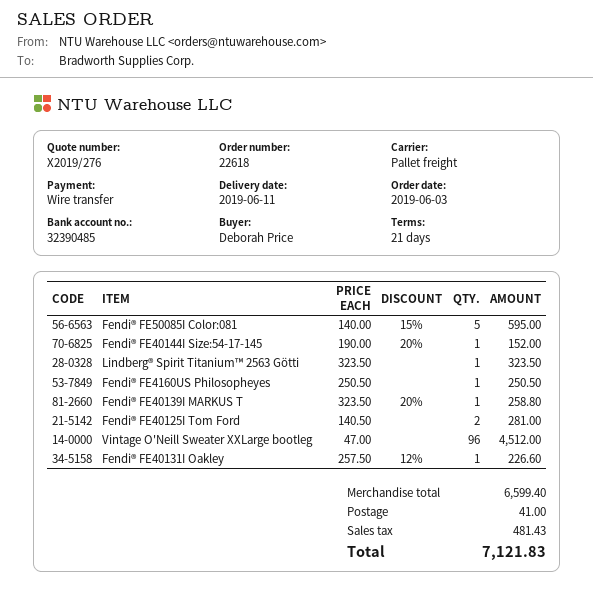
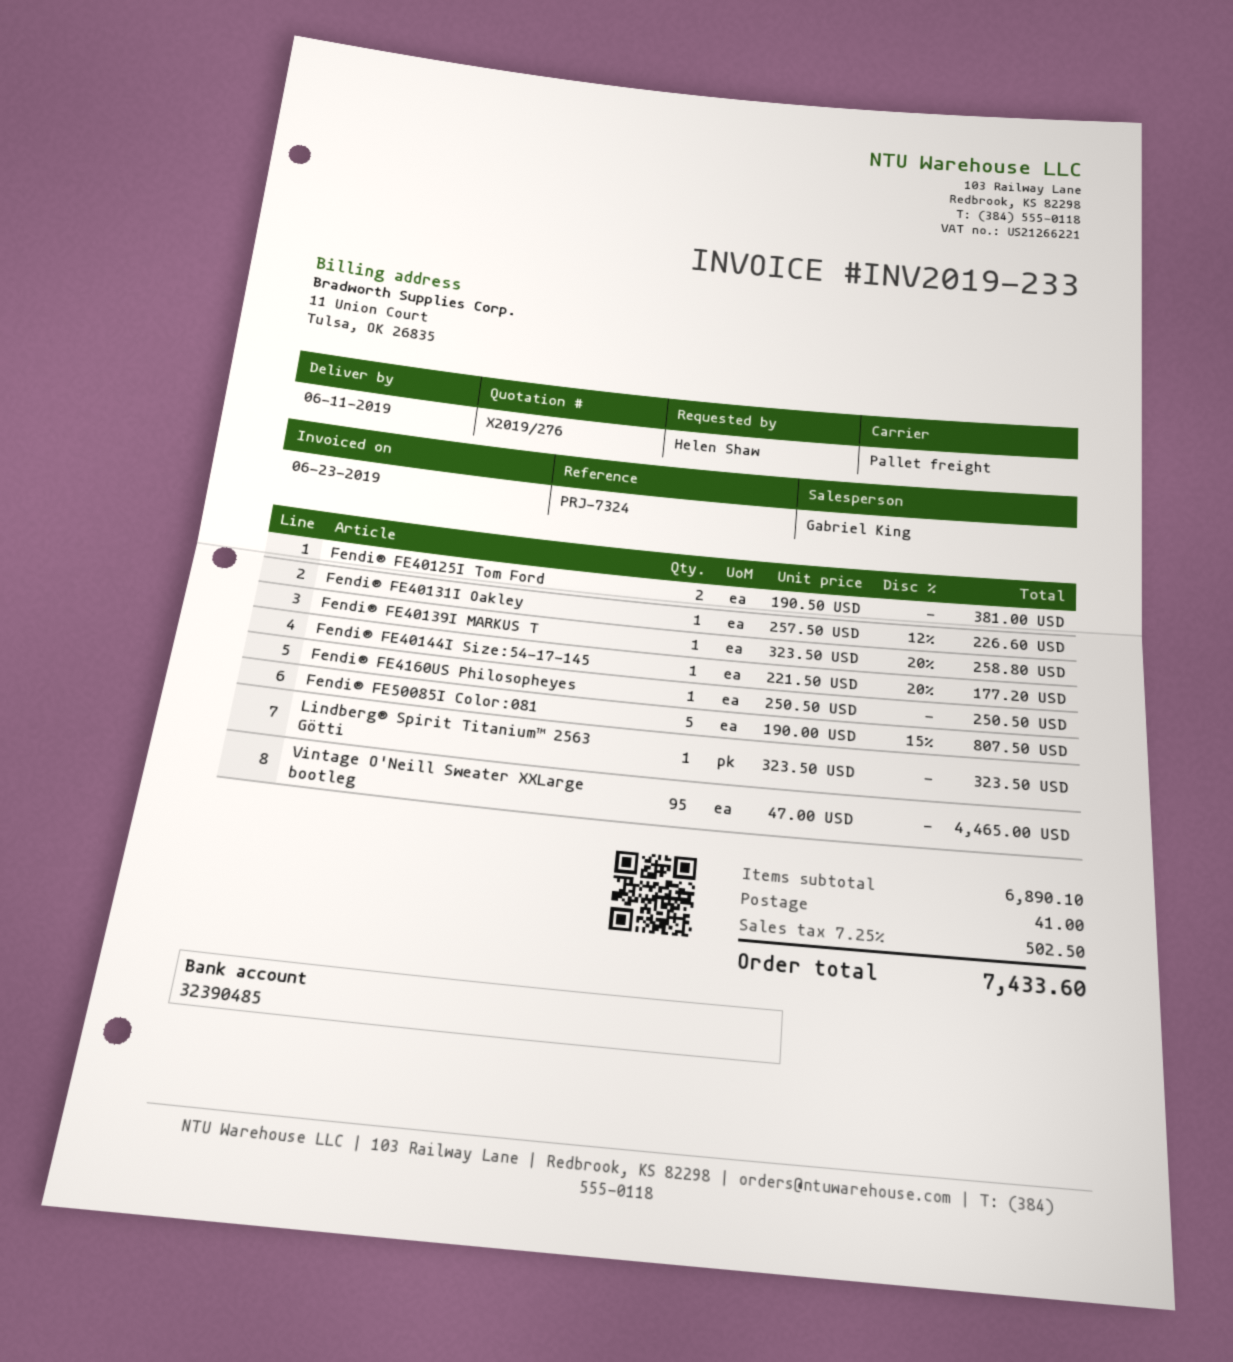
ordered by: Deborah Price -> Helen Shaw
Fendi® FE50085I Color:081: 5 x 140.00 - 15% = 595.00 -> 5 x 190.00 - 15% = 807.50
Fendi® FE40144I Size:54-17-145: 1 x 190.00 - 20% = 152.00 -> 1 x 221.50 - 20% = 177.20
Fendi® FE40125I Tom Ford: 2 x 140.50 = 281.00 -> 2 x 190.50 = 381.00
Vintage O'Neill Sweater XXLarge bootleg: 96 x 47.00 = 4512.00 -> 95 x 47.00 = 4465.00
subtotal: 6599.40 -> 6890.10
tax: 481.43 -> 502.50
total: 7121.83 -> 7433.60

